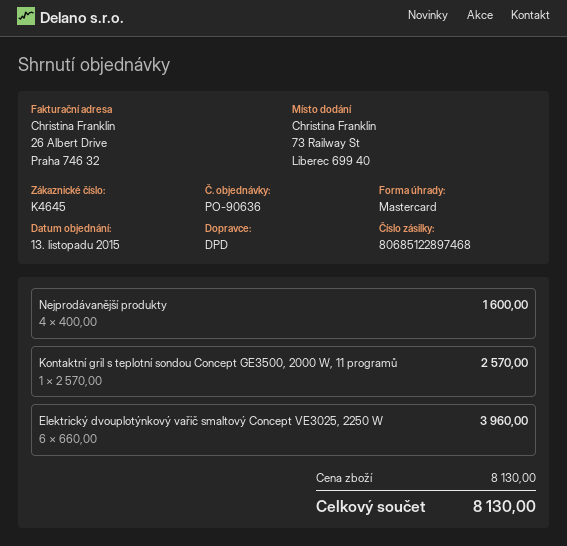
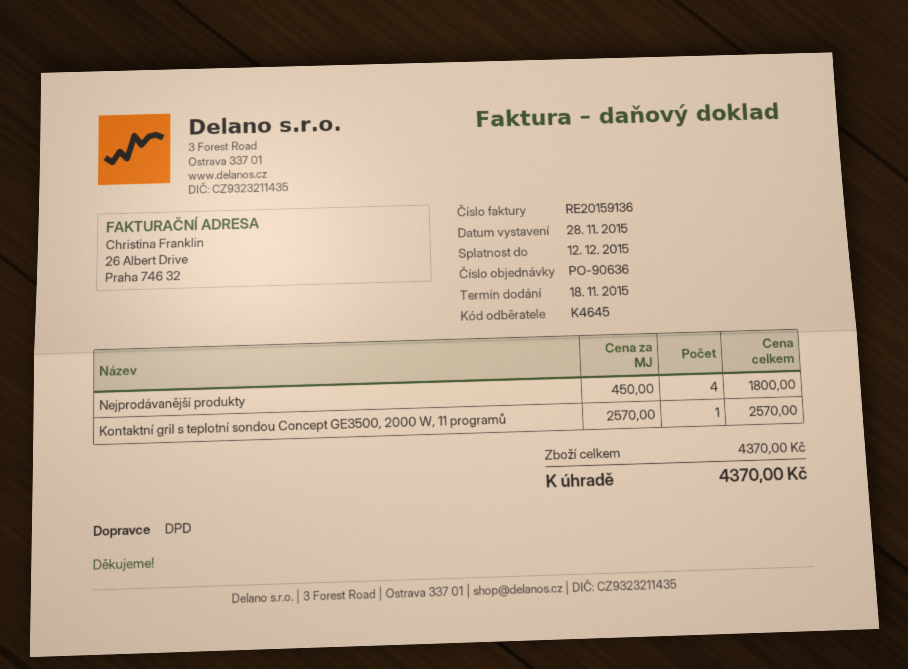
Nejprodávanější produkty: 4 x 400.00 = 1600.00 -> 4 x 450.00 = 1800.00
Elektrický dvouplotýnkový vařič smaltový Concept VE3025, 2250 W: 6 x 660.00 = 3960.00 -> none
subtotal: 8130.00 -> 4370.00
total: 8130.00 -> 4370.00

